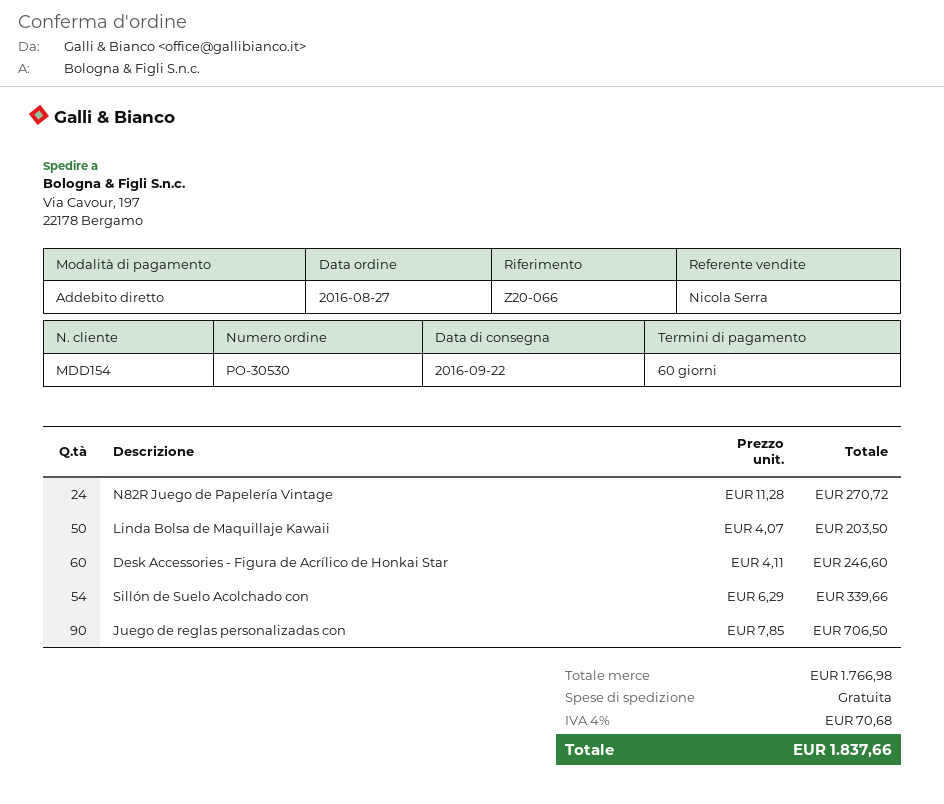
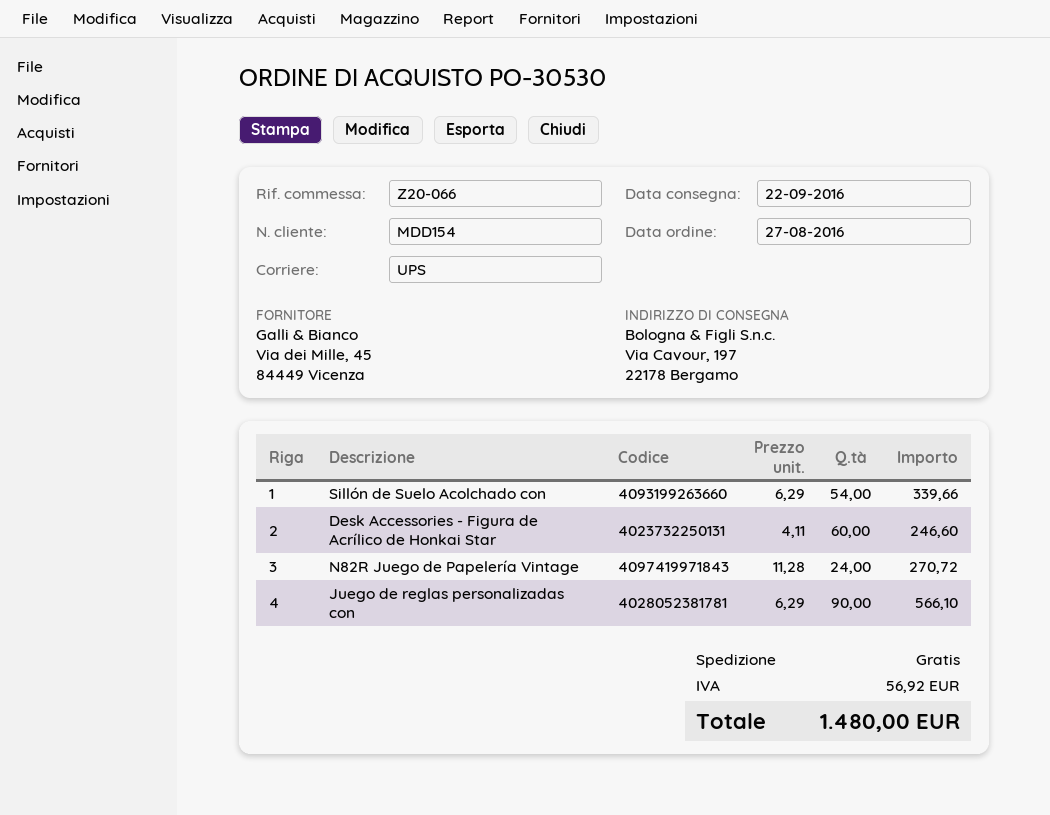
Linda Bolsa de Maquillaje Kawaii: 50 x 4.07 = 203.50 -> none
Juego de reglas personalizadas con: 90 x 7.85 = 706.50 -> 90 x 6.29 = 566.10
tax: 70.68 -> 56.92
total: 1837.66 -> 1480.00

